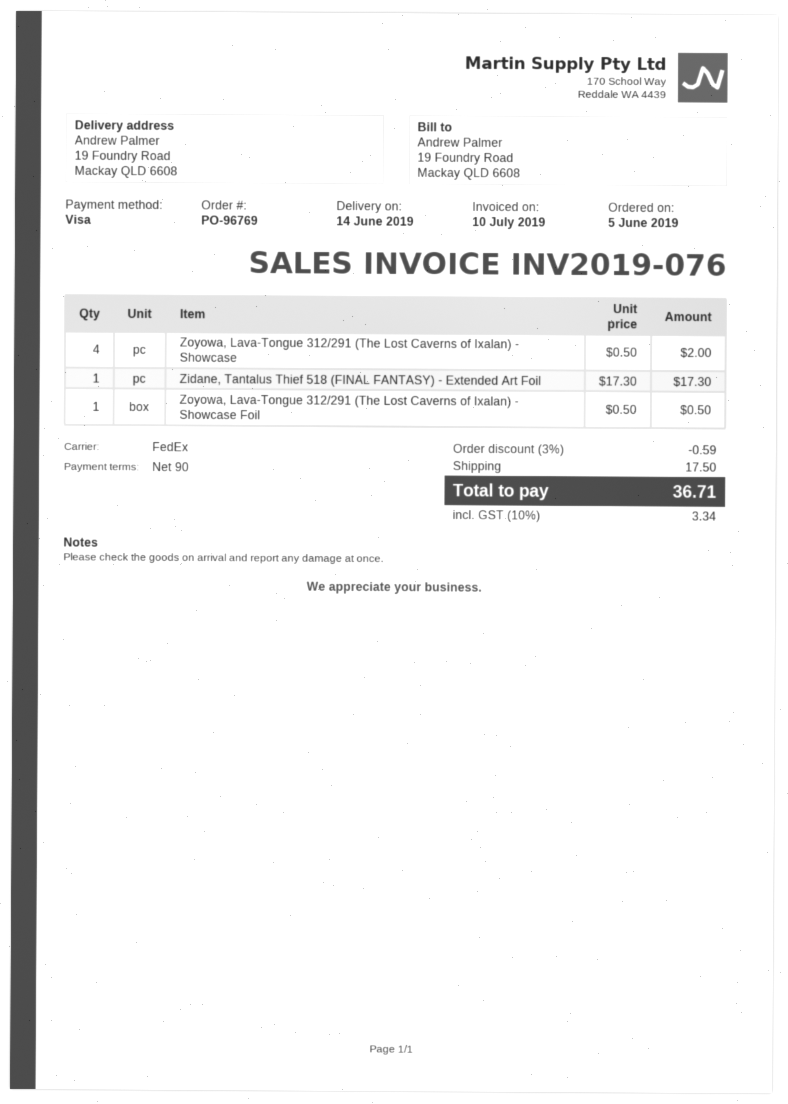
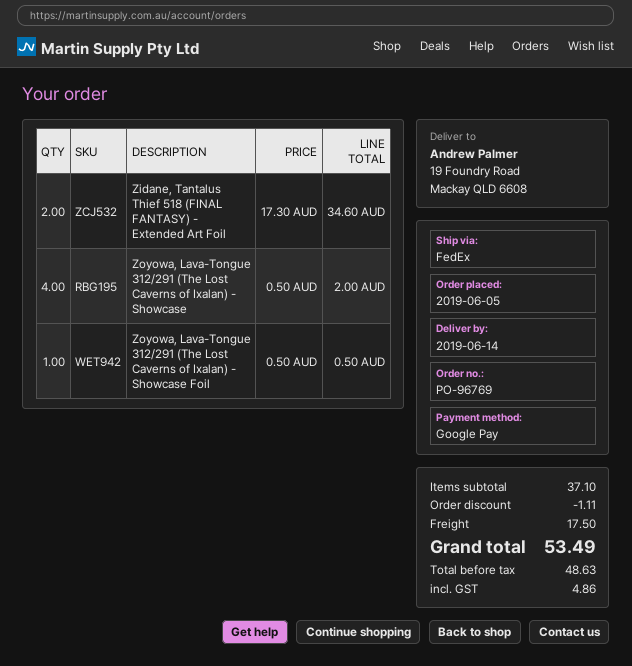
payment method: Visa -> Google Pay
Zidane, Tantalus Thief 518 (FINAL FANTASY) - Extended Art Foil: 1 x 17.30 = 17.30 -> 2 x 17.30 = 34.60
discount: 0.59 -> 1.11
tax: 3.34 -> 4.86
total: 36.71 -> 53.49

